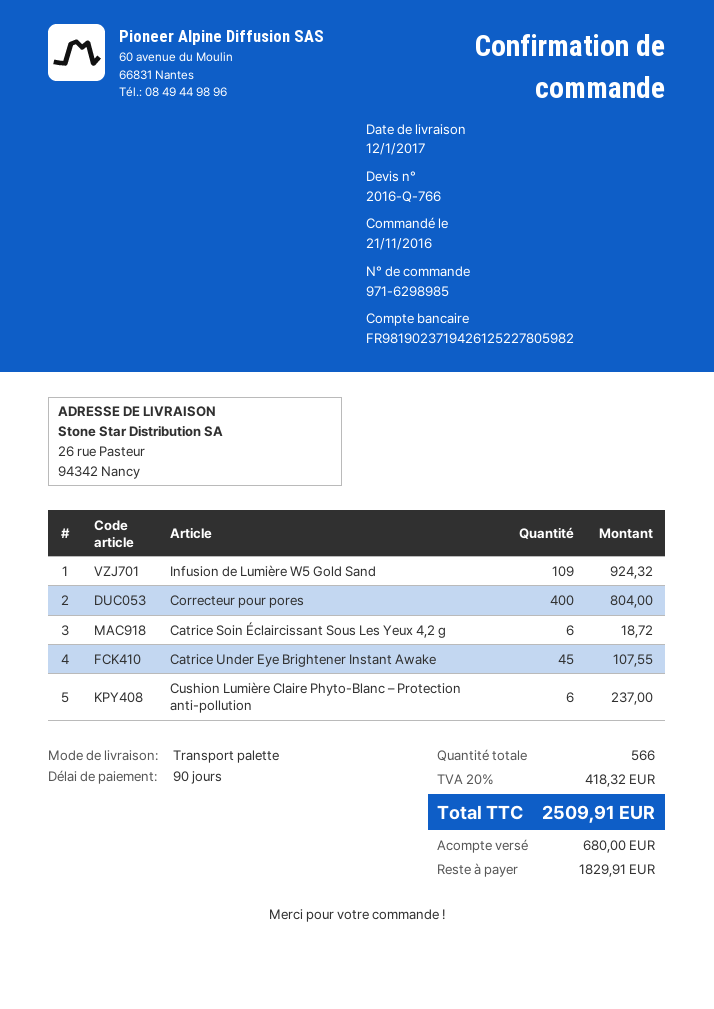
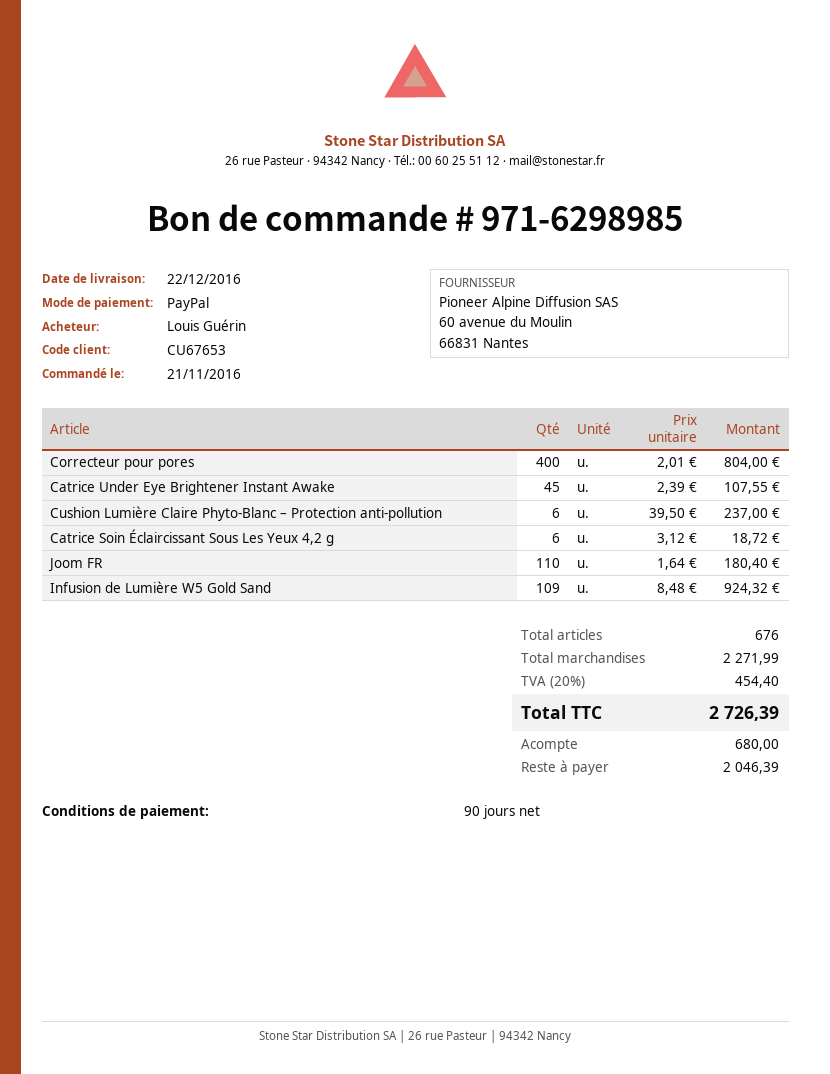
delivery date: 2017-01-12 -> 2016-12-22
Joom FR: none -> 110 for 180.40
total quantity: 566 -> 676
tax: 20% = 418.32 -> 20% = 454.40
total: 2509.91 -> 2726.39
balance: 1829.91 -> 2046.39

